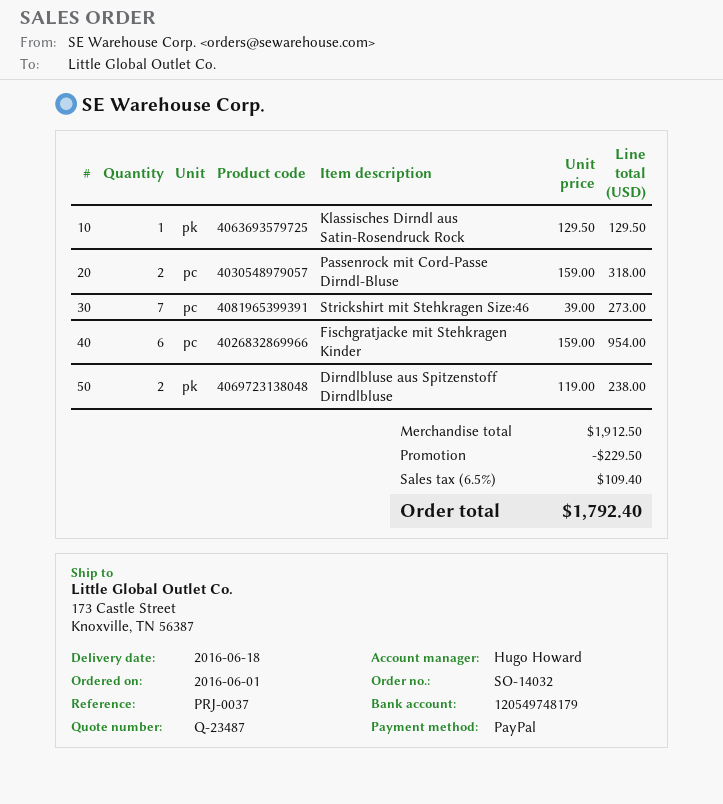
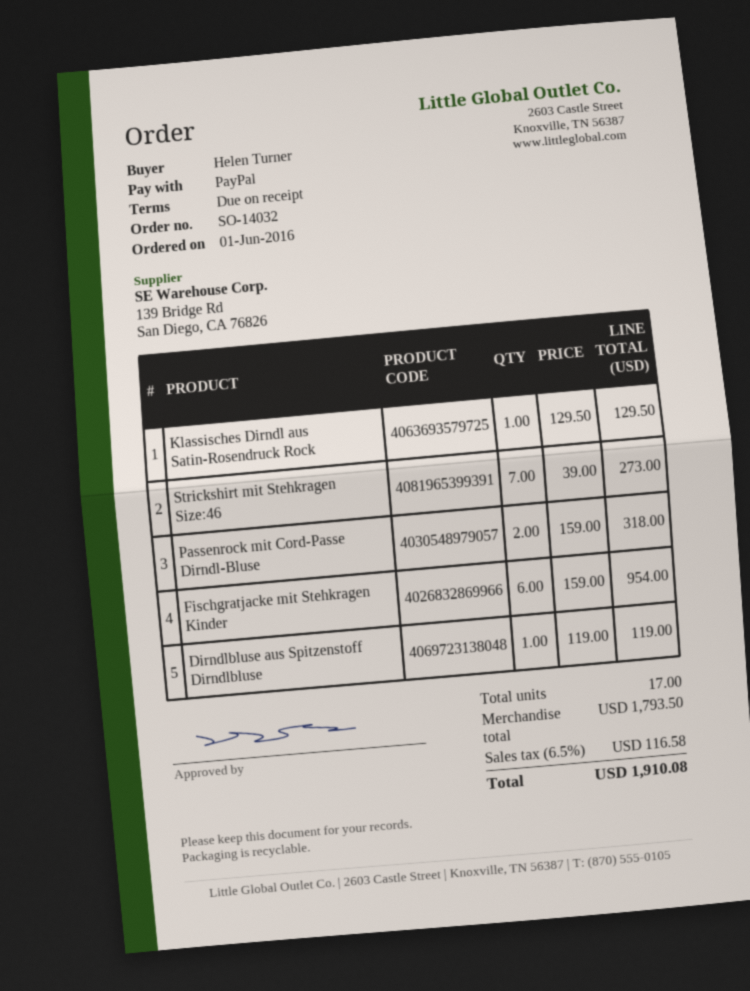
Dirndlbluse aus Spitzenstoff Dirndlbluse: 2 x 119.00 = 238.00 -> 1 x 119.00 = 119.00
subtotal: 1912.50 -> 1793.50
discount: 229.50 -> none
tax: 6.5% = 109.40 -> 6.5% = 116.58
total: 1792.40 -> 1910.08

